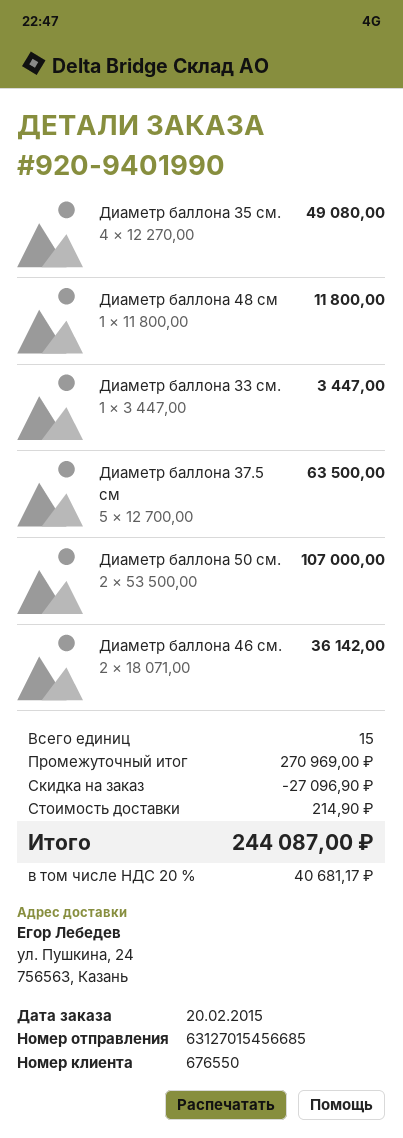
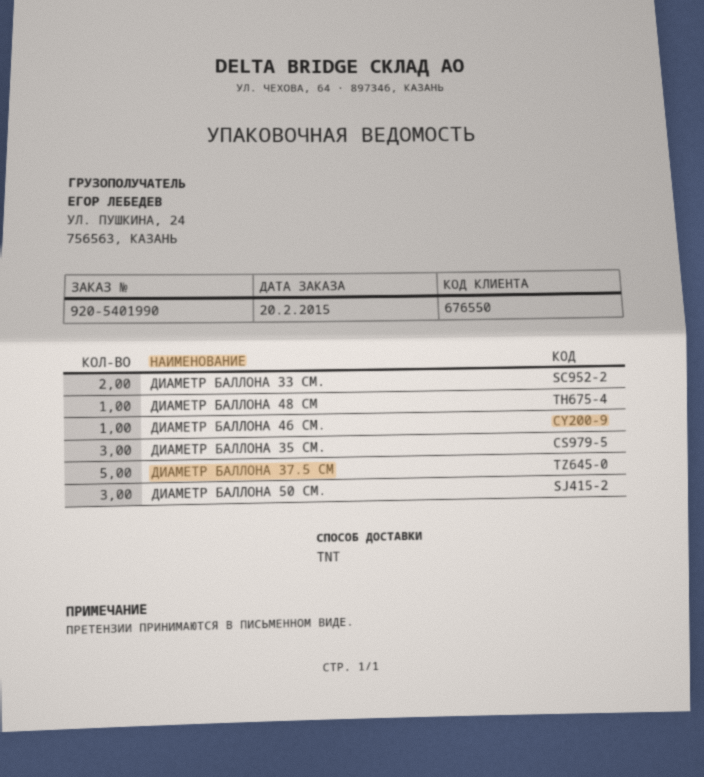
order number: 920-9401990 -> 920-5401990
Диаметр баллона 35 см.: 4 -> 3
Диаметр баллона 33 см.: 1 -> 2
Диаметр баллона 50 см.: 2 -> 3
Диаметр баллона 46 см.: 2 -> 1

